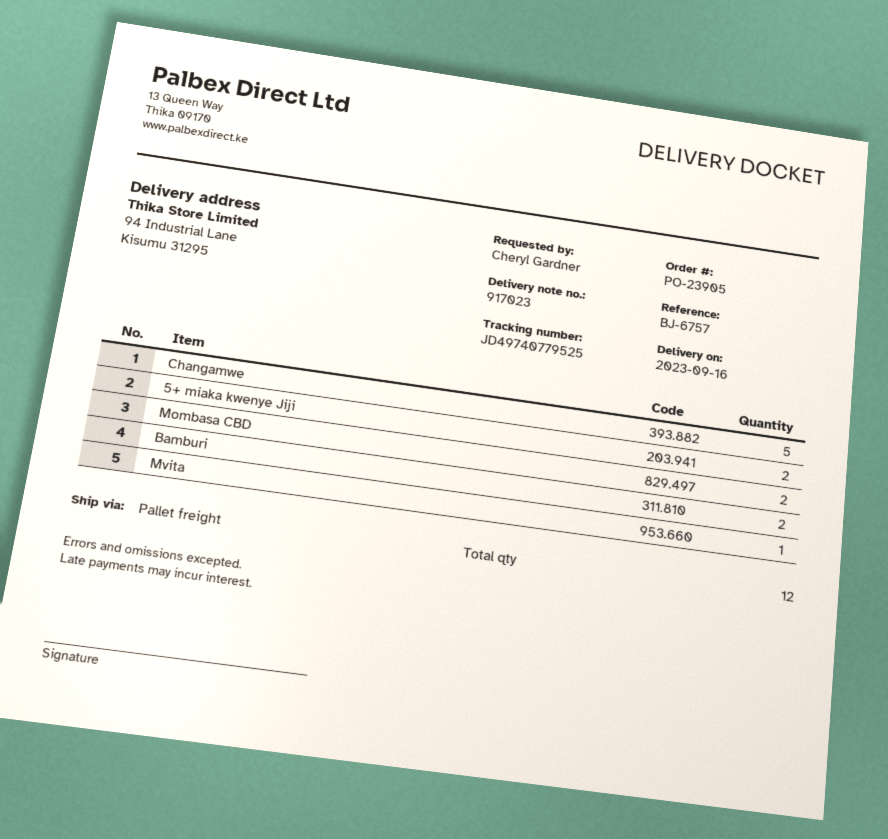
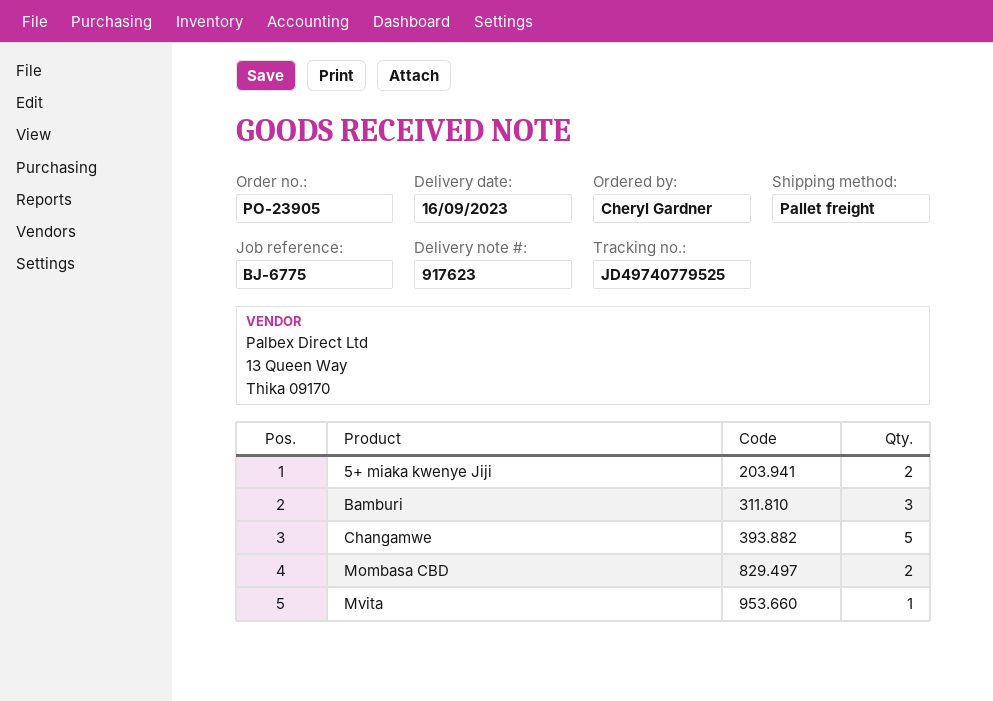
delivery note number: 917023 -> 917623
reference: BJ-6757 -> BJ-6775
Bamburi: 2 -> 3

